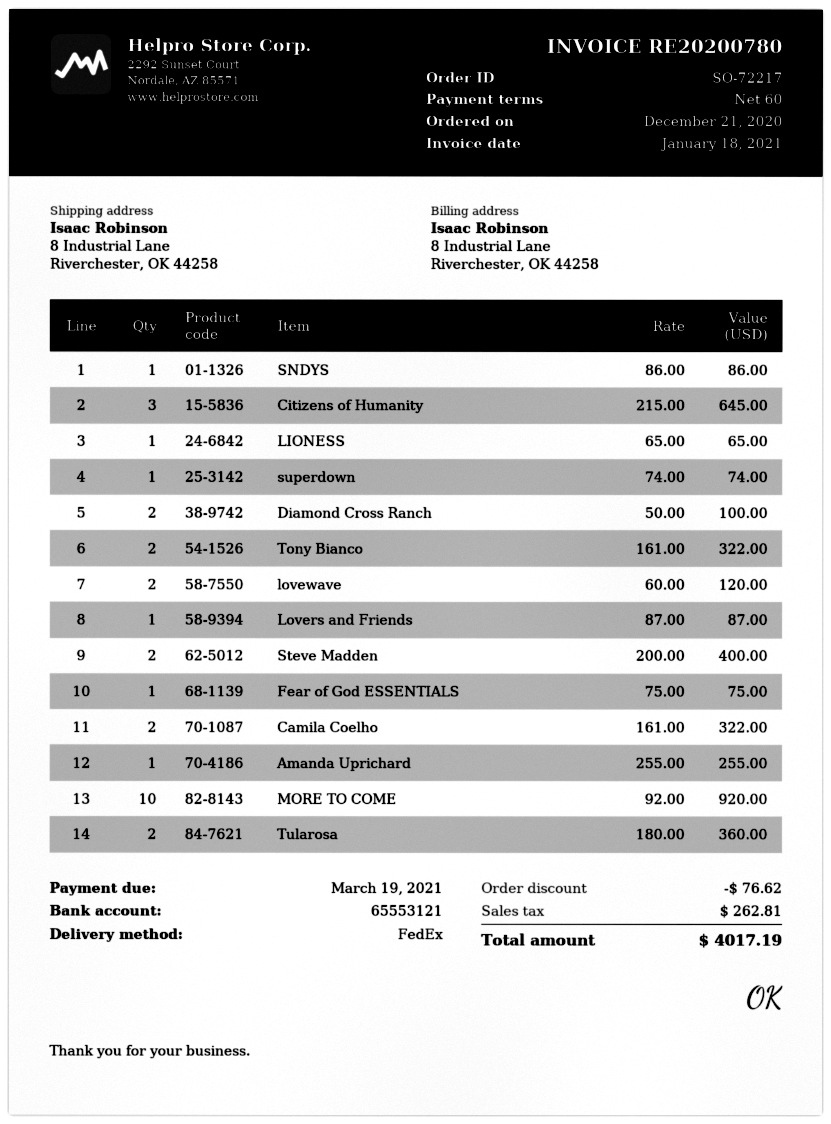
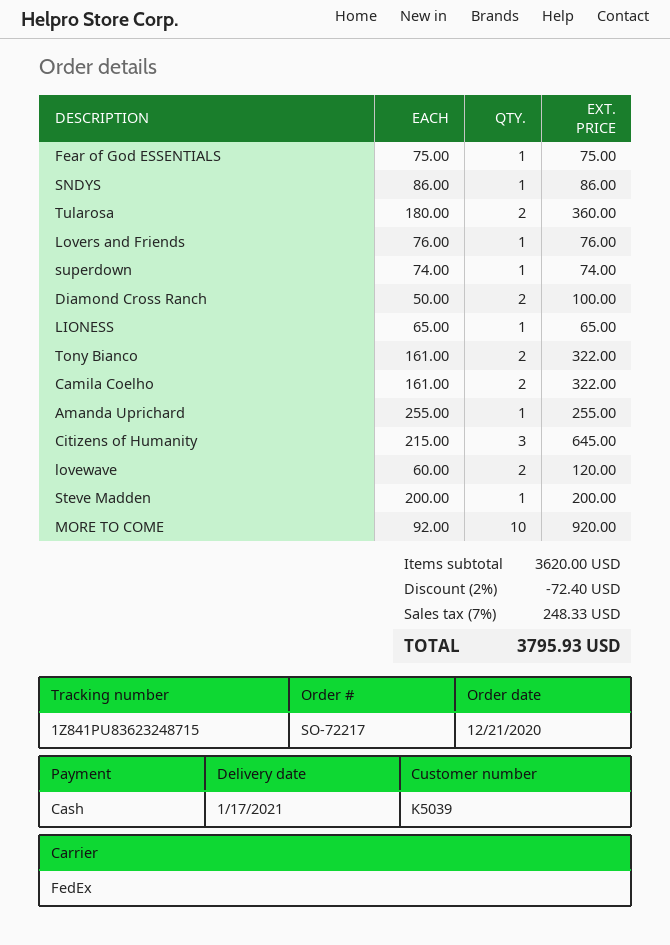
Lovers and Friends: 1 x 87.00 = 87.00 -> 1 x 76.00 = 76.00
Steve Madden: 2 x 200.00 = 400.00 -> 1 x 200.00 = 200.00
discount: 76.62 -> 72.40
tax: 262.81 -> 248.33
total: 4017.19 -> 3795.93

